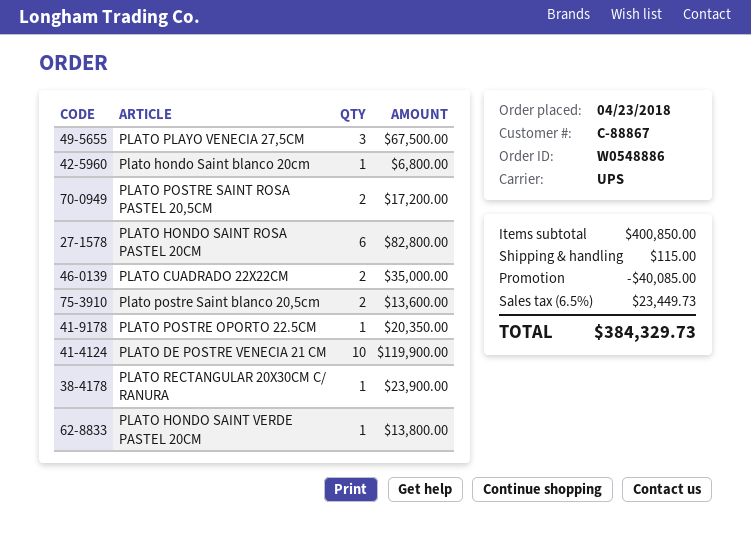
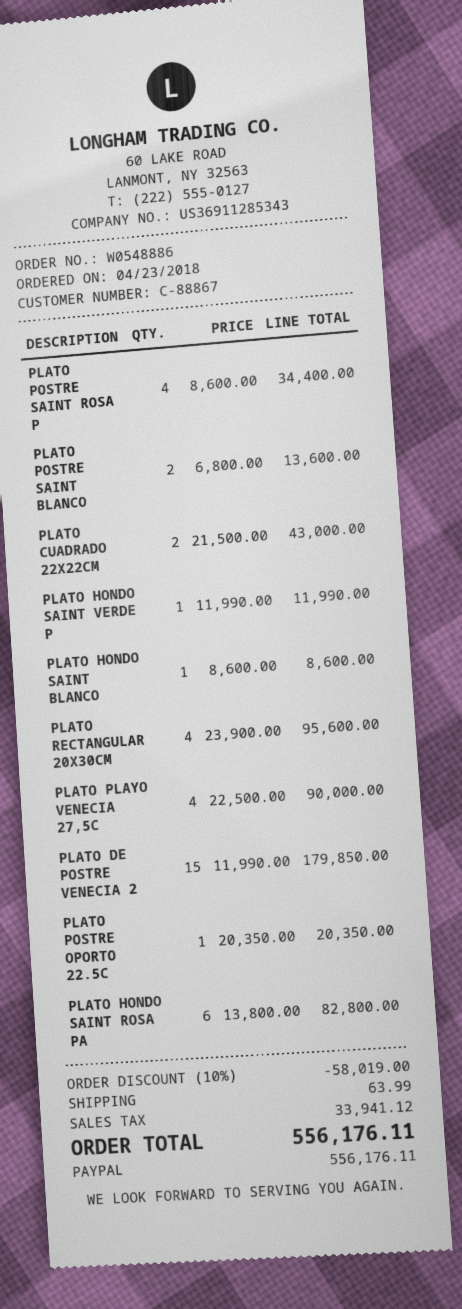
PLATO PLAYO VENECIA 27,5CM: 3 for 67500.00 -> 4 for 90000.00
Plato hondo Saint blanco 20cm: 1 for 6800.00 -> 1 for 8600.00
PLATO POSTRE SAINT ROSA PASTEL 20,5CM: 2 for 17200.00 -> 4 for 34400.00
PLATO CUADRADO 22X22CM: 2 for 35000.00 -> 2 for 43000.00
PLATO DE POSTRE VENECIA 21 CM: 10 for 119900.00 -> 15 for 179850.00
PLATO RECTANGULAR 20X30CM C/ RANURA: 1 for 23900.00 -> 4 for 95600.00
PLATO HONDO SAINT VERDE PASTEL 20CM: 1 for 13800.00 -> 1 for 11990.00
discount: 40085.00 -> 58019.00
shipping: 115.00 -> 63.99
tax: 23449.73 -> 33941.12
total: 384329.73 -> 556176.11

